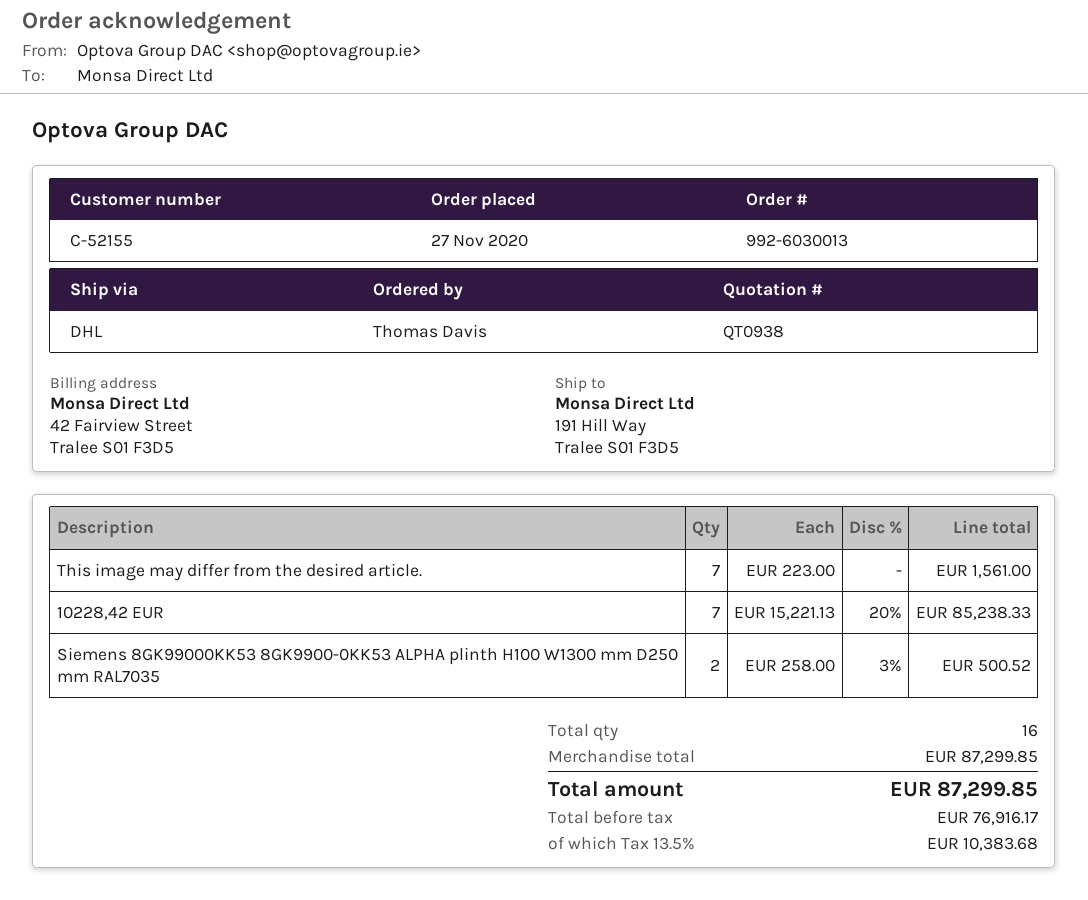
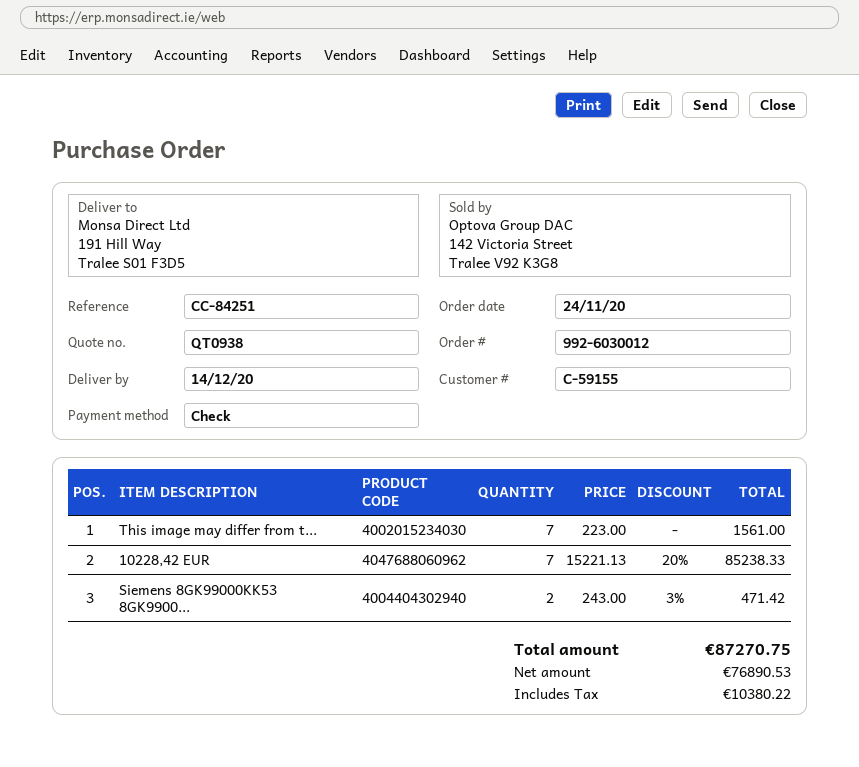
order number: 992-6030013 -> 992-6030012
order date: 2020-11-27 -> 2020-11-24
customer number: C-52155 -> C-59155
Siemens 8GK99000KK53 8GK9900-0KK53 ALPHA plinth H100 W1300 mm D250 mm RAL7035: 2 x 258.00 - 3% = 500.52 -> 2 x 243.00 - 3% = 471.42
net: 76916.17 -> 76890.53
tax: 10383.68 -> 10380.22
total: 87299.85 -> 87270.75

